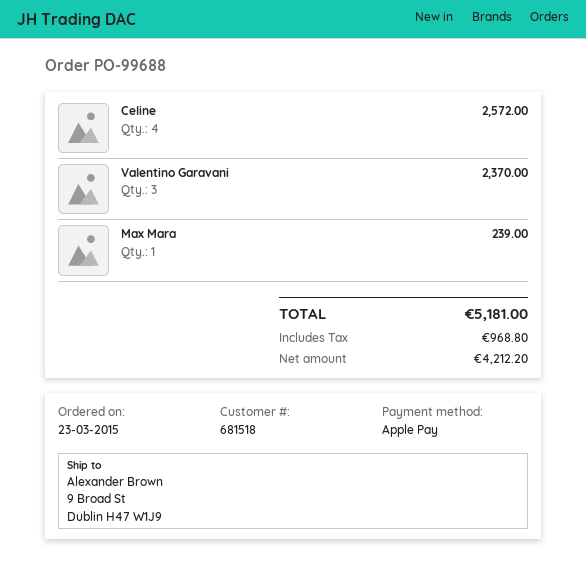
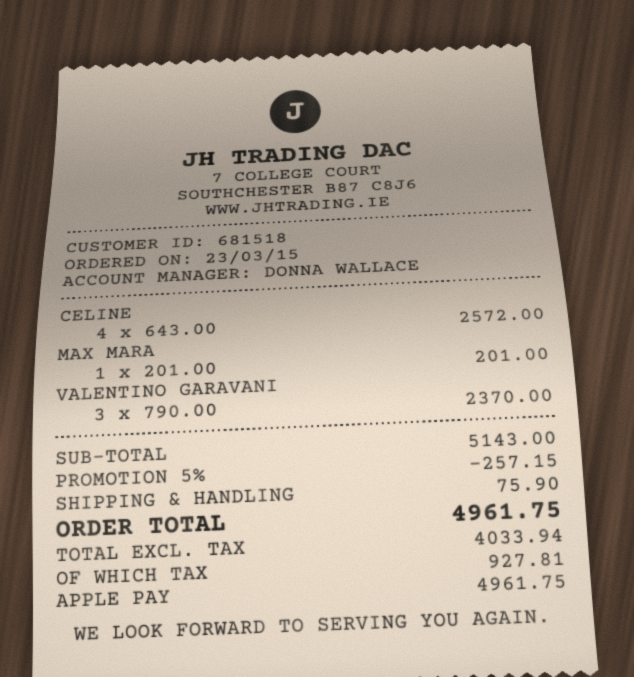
Max Mara: 1 for 239.00 -> 1 for 201.00
discount: none -> 5% = 257.15
shipping: none -> 75.90
net: 4212.20 -> 4033.94
tax: 968.80 -> 927.81
total: 5181.00 -> 4961.75

